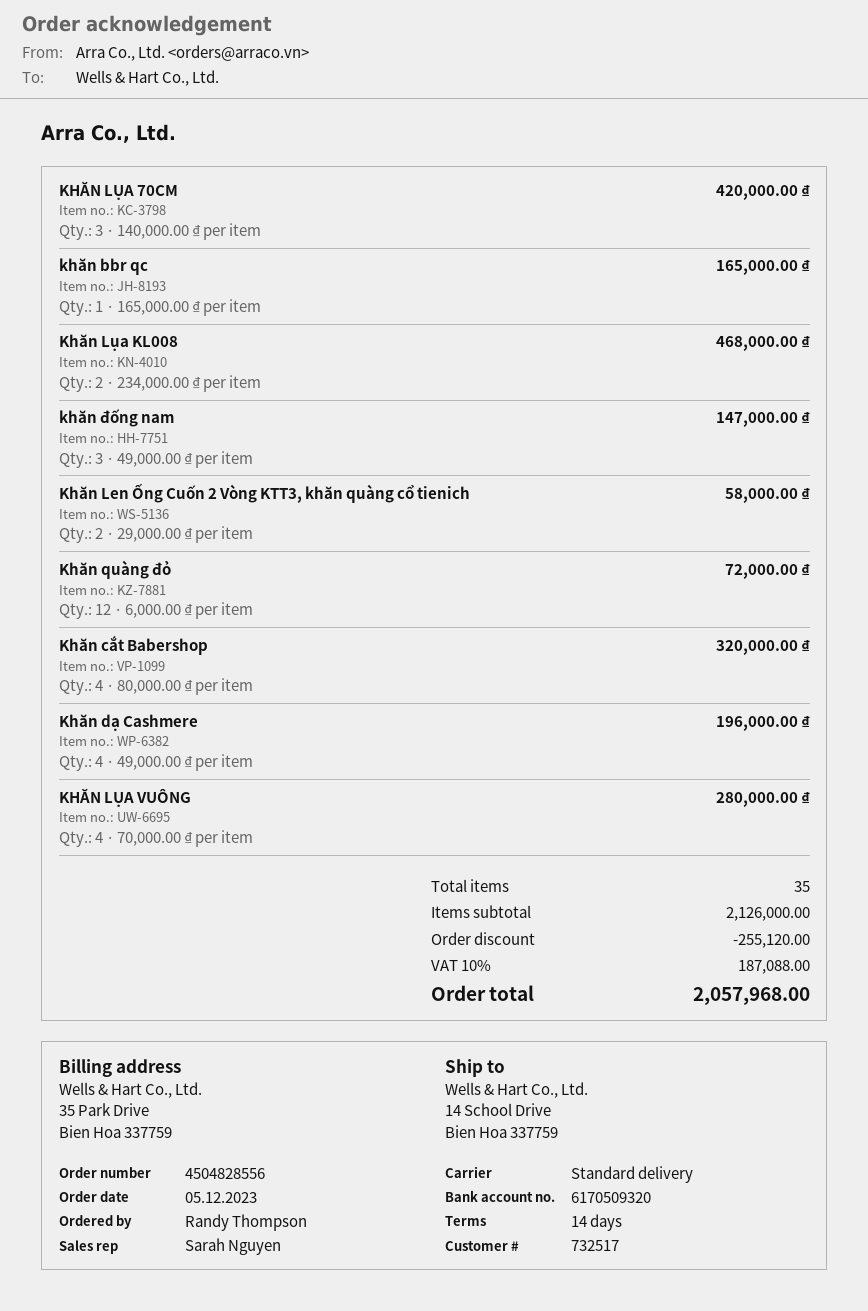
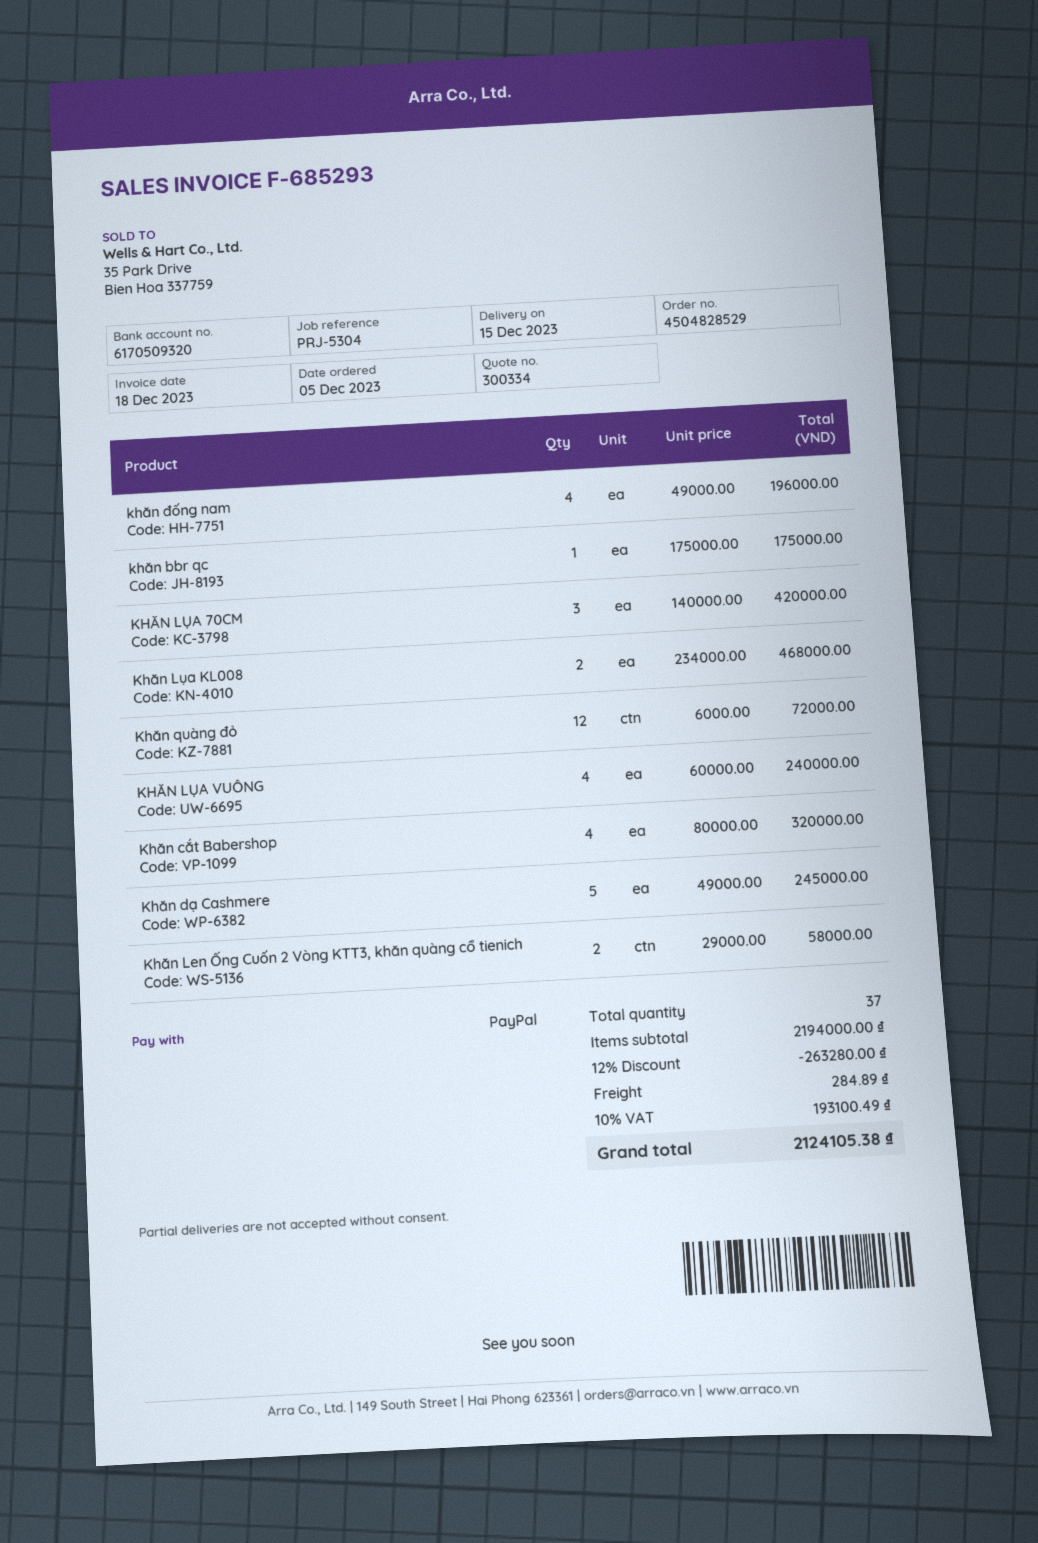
order number: 4504828556 -> 4504828529
khăn bbr qc: 1 x 165000.00 = 165000.00 -> 1 x 175000.00 = 175000.00
khăn đống nam: 3 x 49000.00 = 147000.00 -> 4 x 49000.00 = 196000.00
Khăn dạ Cashmere: 4 x 49000.00 = 196000.00 -> 5 x 49000.00 = 245000.00
KHĂN LỤA VUÔNG: 4 x 70000.00 = 280000.00 -> 4 x 60000.00 = 240000.00
total quantity: 35 -> 37
subtotal: 2126000.00 -> 2194000.00
discount: 255120.00 -> 263280.00
shipping: none -> 284.89
tax: 10% = 187088.00 -> 10% = 193100.49
total: 2057968.00 -> 2124105.38

